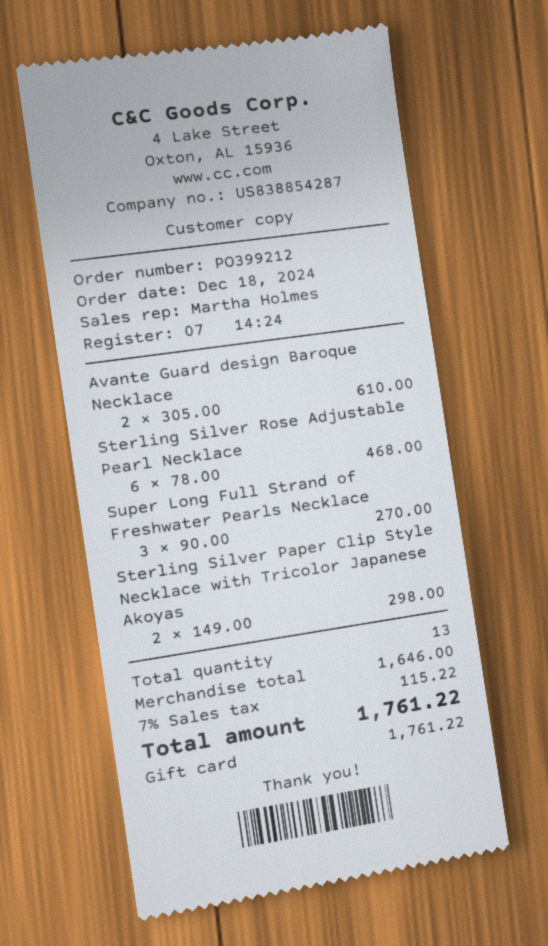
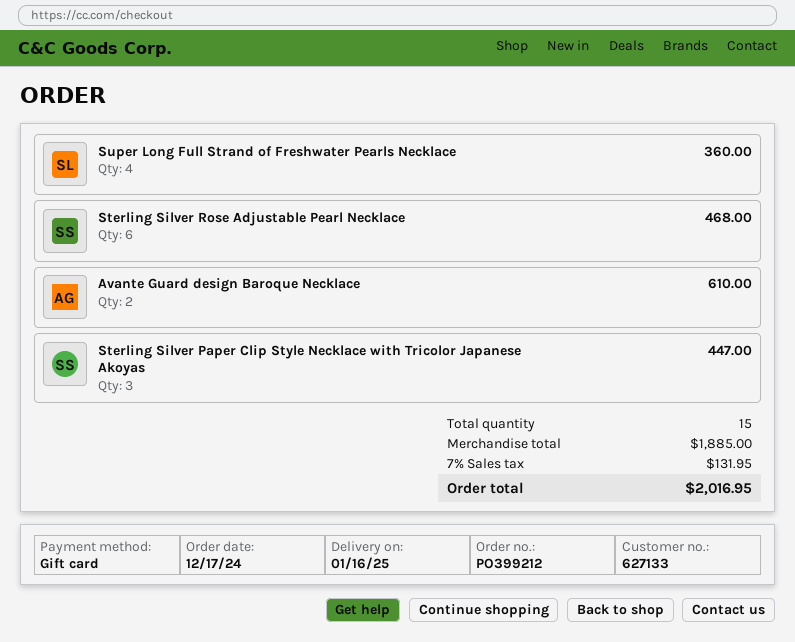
order date: 2024-12-18 -> 2024-12-17
Super Long Full Strand of Freshwater Pearls Necklace: 3 for 270.00 -> 4 for 360.00
Sterling Silver Paper Clip Style Necklace with Tricolor Japanese Akoyas: 2 for 298.00 -> 3 for 447.00
total quantity: 13 -> 15
subtotal: 1646.00 -> 1885.00
tax: 7% = 115.22 -> 7% = 131.95
total: 1761.22 -> 2016.95

